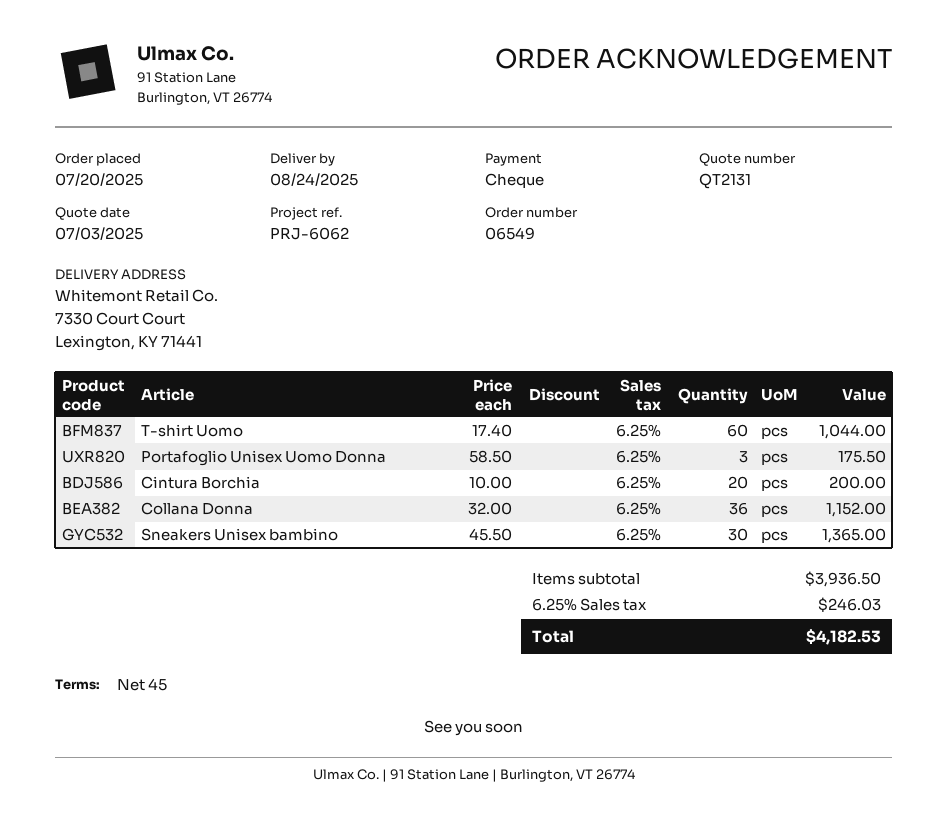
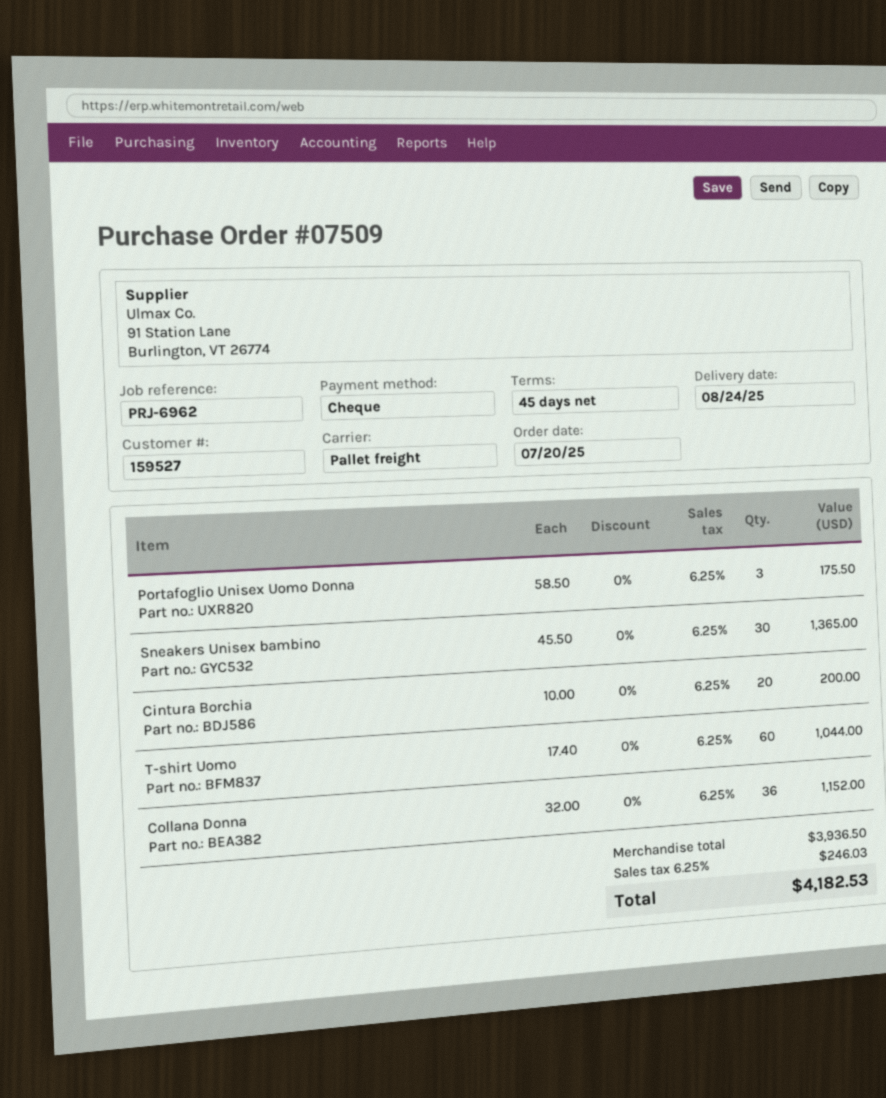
order number: 06549 -> 07509
reference: PRJ-6062 -> PRJ-6962

